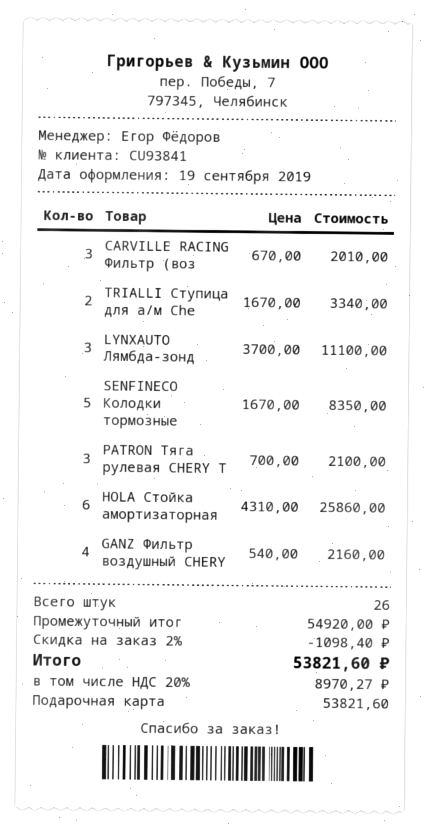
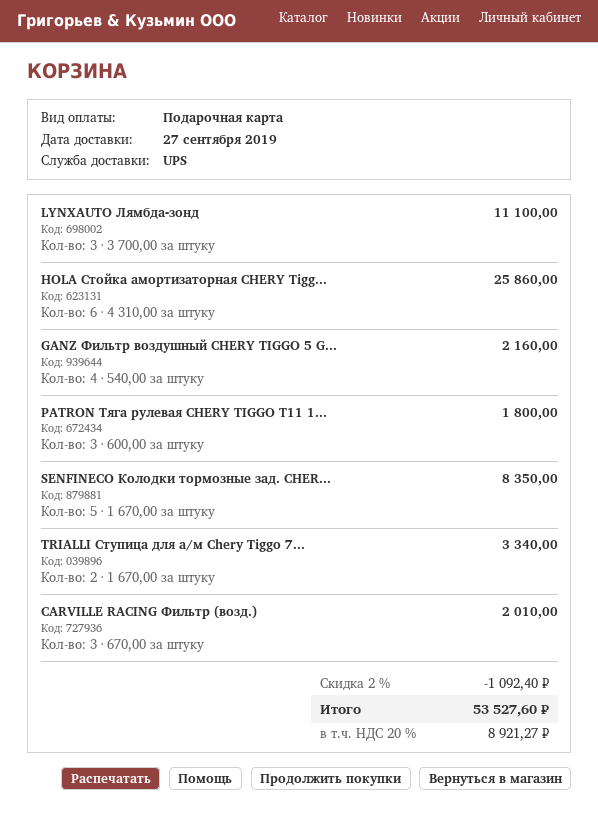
PATRON Тяга рулевая CHERY T: 3 x 700.00 = 2100.00 -> 3 x 600.00 = 1800.00
discount: 2% = 1098.40 -> 2% = 1092.40
tax: 20% = 8970.27 -> 20% = 8921.27
total: 53821.60 -> 53527.60

